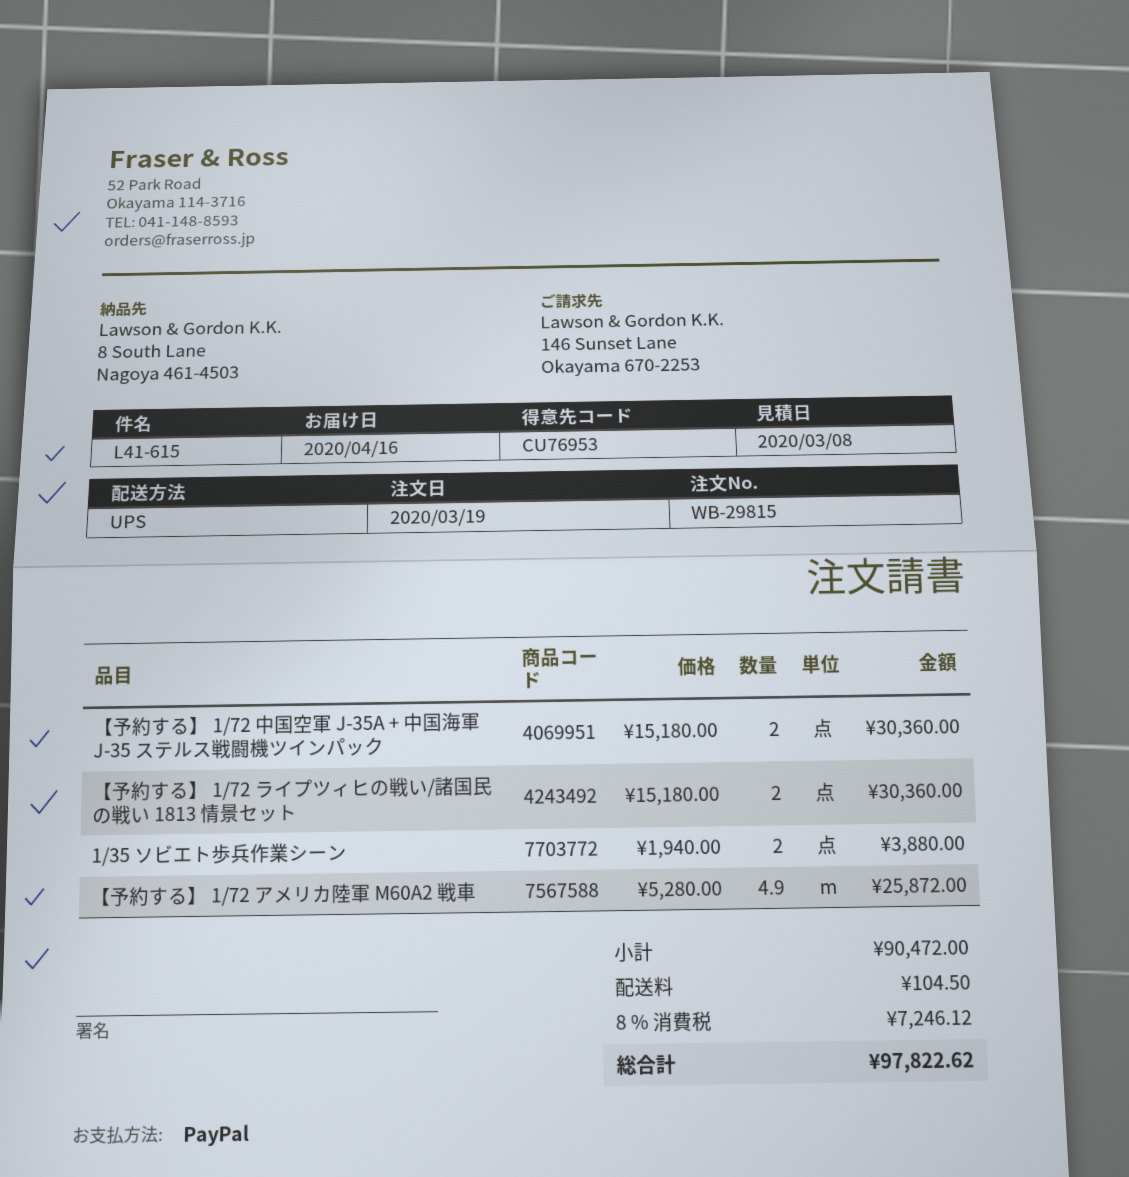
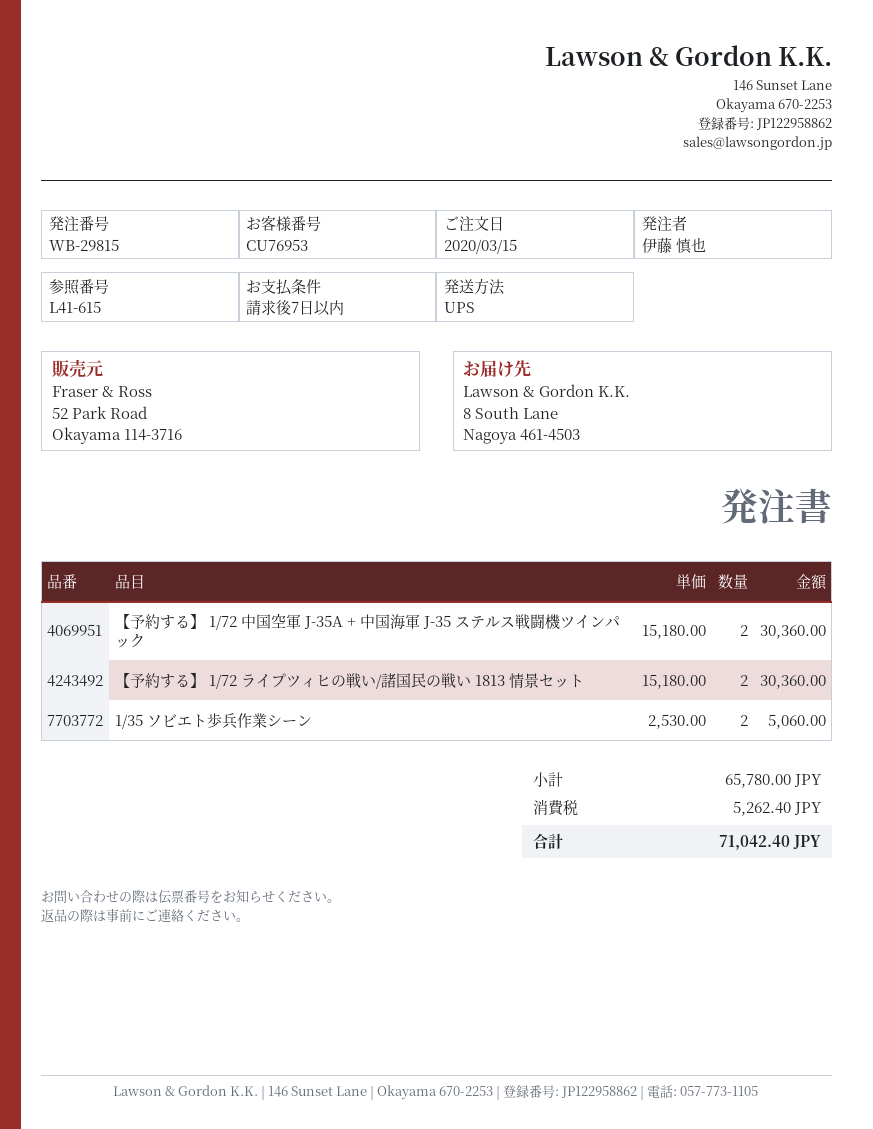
order date: 2020-03-19 -> 2020-03-15
1/35 ソビエト歩兵作業シーン: 2 x 1940.00 = 3880.00 -> 2 x 2530.00 = 5060.00
【予約する】 1/72 アメリカ陸軍 M60A2 戦車: 4.9 x 5280.00 = 25872.00 -> none
subtotal: 90472.00 -> 65780.00
shipping: 104.50 -> none
tax: 7246.12 -> 5262.40
total: 97822.62 -> 71042.40

